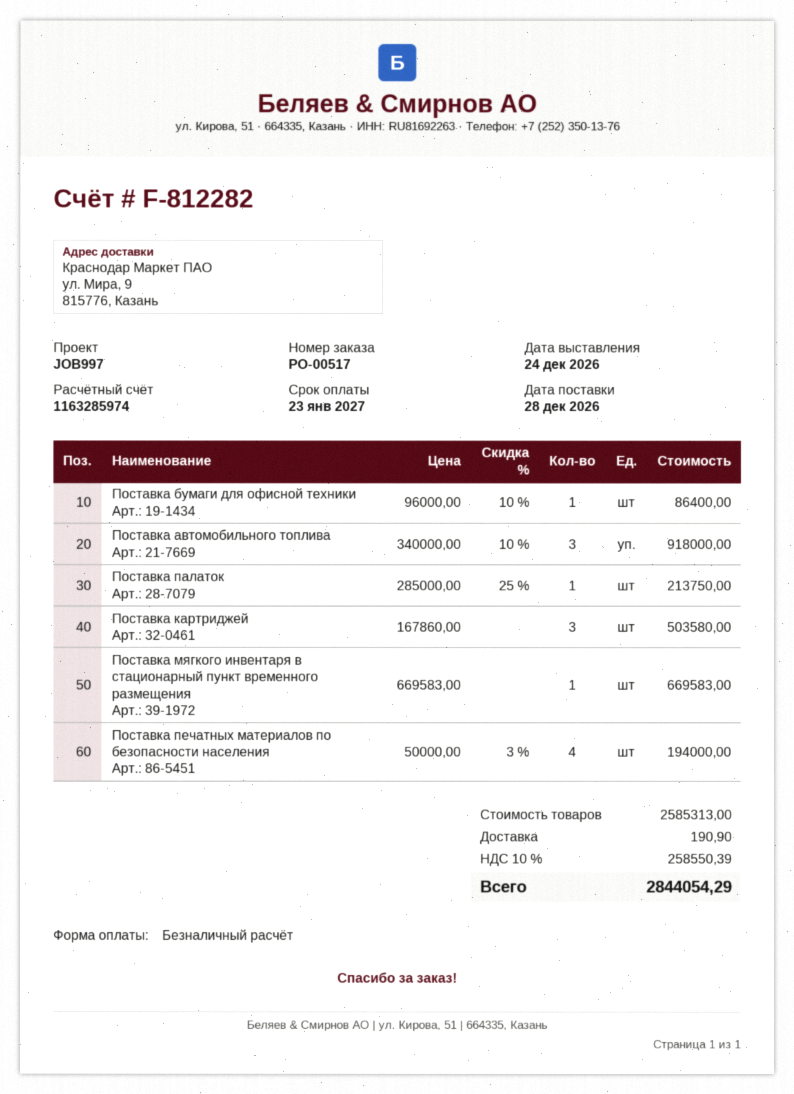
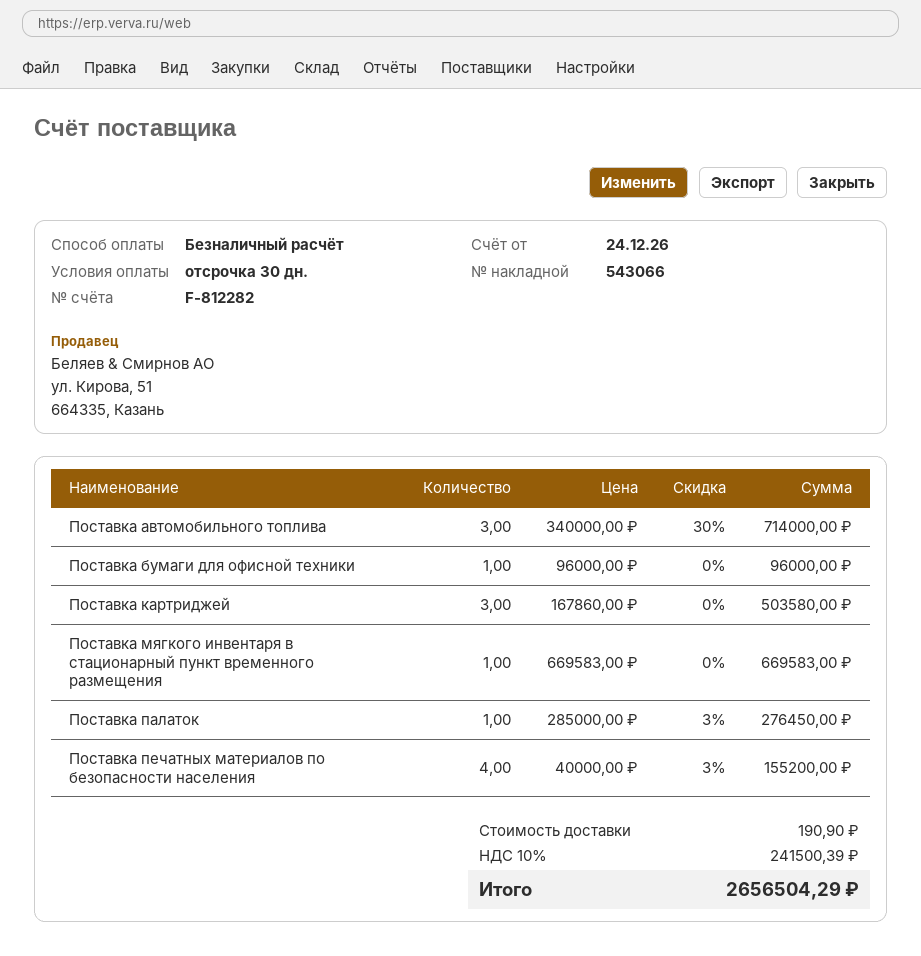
Поставка бумаги для офисной техники: 1 x 96000.00 - 10% = 86400.00 -> 1 x 96000.00 = 96000.00
Поставка автомобильного топлива: 3 x 340000.00 - 10% = 918000.00 -> 3 x 340000.00 - 30% = 714000.00
Поставка палаток: 1 x 285000.00 - 25% = 213750.00 -> 1 x 285000.00 - 3% = 276450.00
Поставка печатных материалов по безопасности населения: 4 x 50000.00 - 3% = 194000.00 -> 4 x 40000.00 - 3% = 155200.00
tax: 10% = 258550.39 -> 10% = 241500.39
total: 2844054.29 -> 2656504.29

